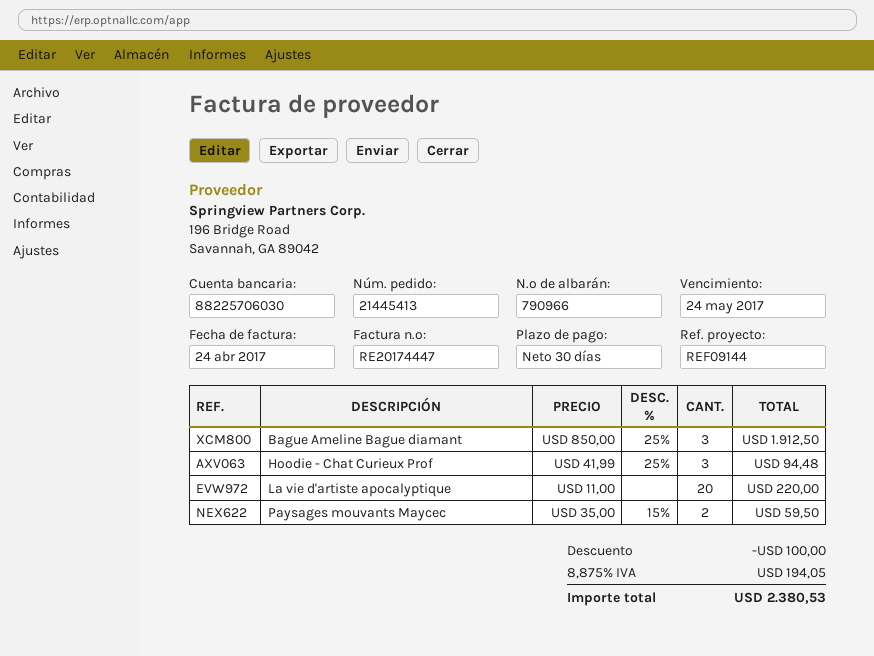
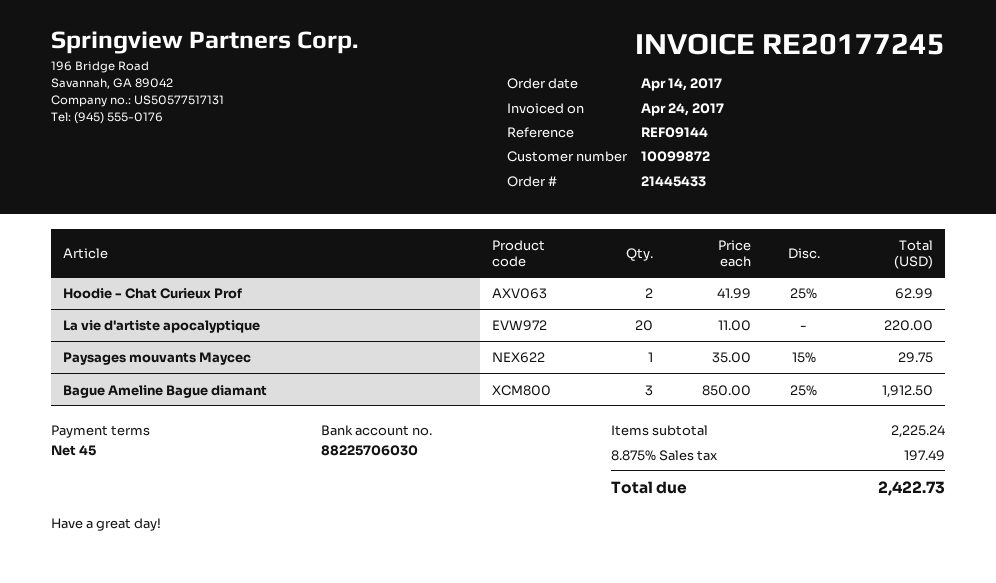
order number: 21445413 -> 21445433
invoice number: RE20174447 -> RE20177245
payment terms: 30 days -> 45 days
Hoodie - Chat Curieux Prof: 3 x 41.99 - 25% = 94.48 -> 2 x 41.99 - 25% = 62.99
Paysages mouvants Maycec: 2 x 35.00 - 15% = 59.50 -> 1 x 35.00 - 15% = 29.75
discount: 100.00 -> none
tax: 8.875% = 194.05 -> 8.875% = 197.49
total: 2380.53 -> 2422.73

